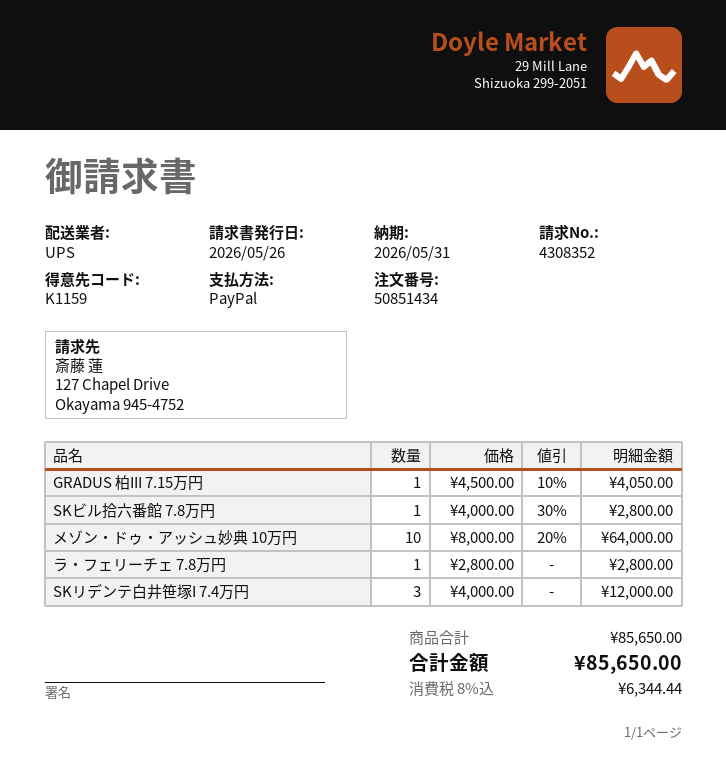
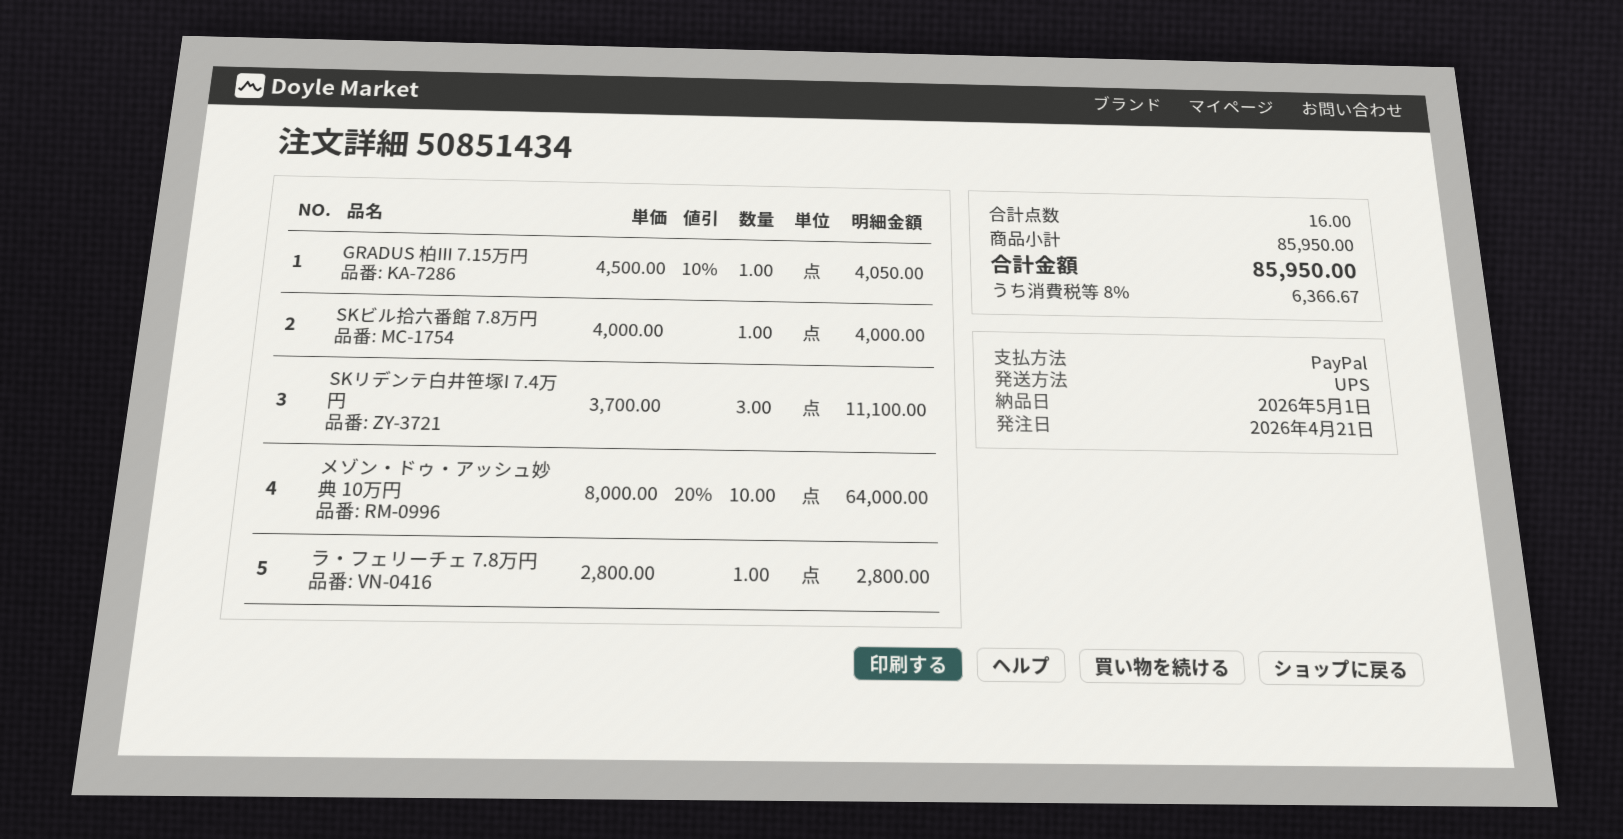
delivery date: 2026-05-31 -> 2026-05-01
SKビル拾六番館 7.8万円: 1 x 4000.00 - 30% = 2800.00 -> 1 x 4000.00 = 4000.00
SKリデンテ白井笹塚I 7.4万円: 3 x 4000.00 = 12000.00 -> 3 x 3700.00 = 11100.00
subtotal: 85650.00 -> 85950.00
tax: 8% = 6344.44 -> 8% = 6366.67
total: 85650.00 -> 85950.00

